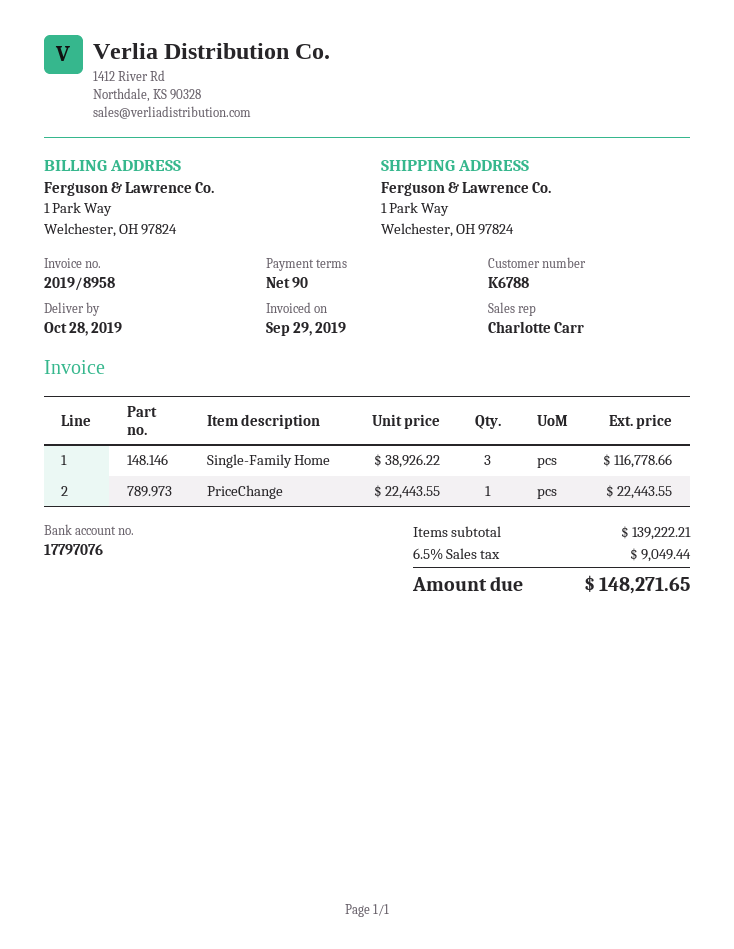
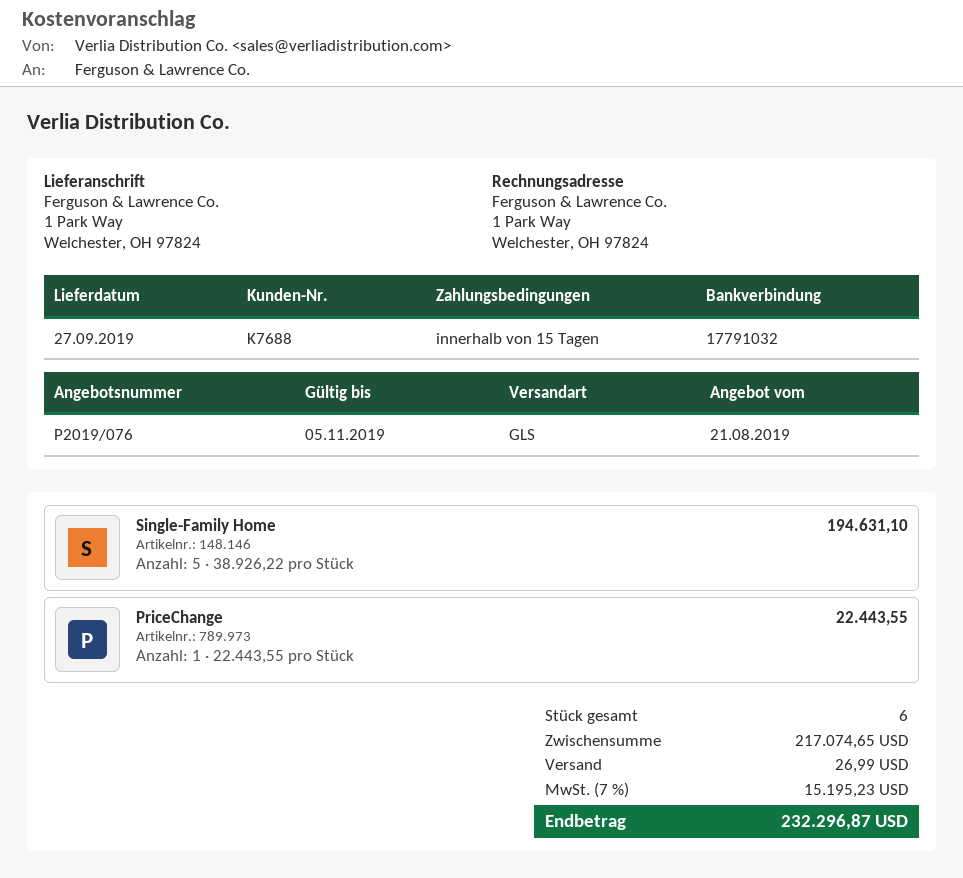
delivery date: 2019-10-28 -> 2019-09-27
payment terms: 90 days -> 15 days
customer number: K6788 -> K7688
bank account: 17797076 -> 17791032
Single-Family Home: 3 x 38926.22 = 116778.66 -> 5 x 38926.22 = 194631.10
subtotal: 139222.21 -> 217074.65
shipping: none -> 26.99
tax: 6.5% = 9049.44 -> 7% = 15195.23
total: 148271.65 -> 232296.87

